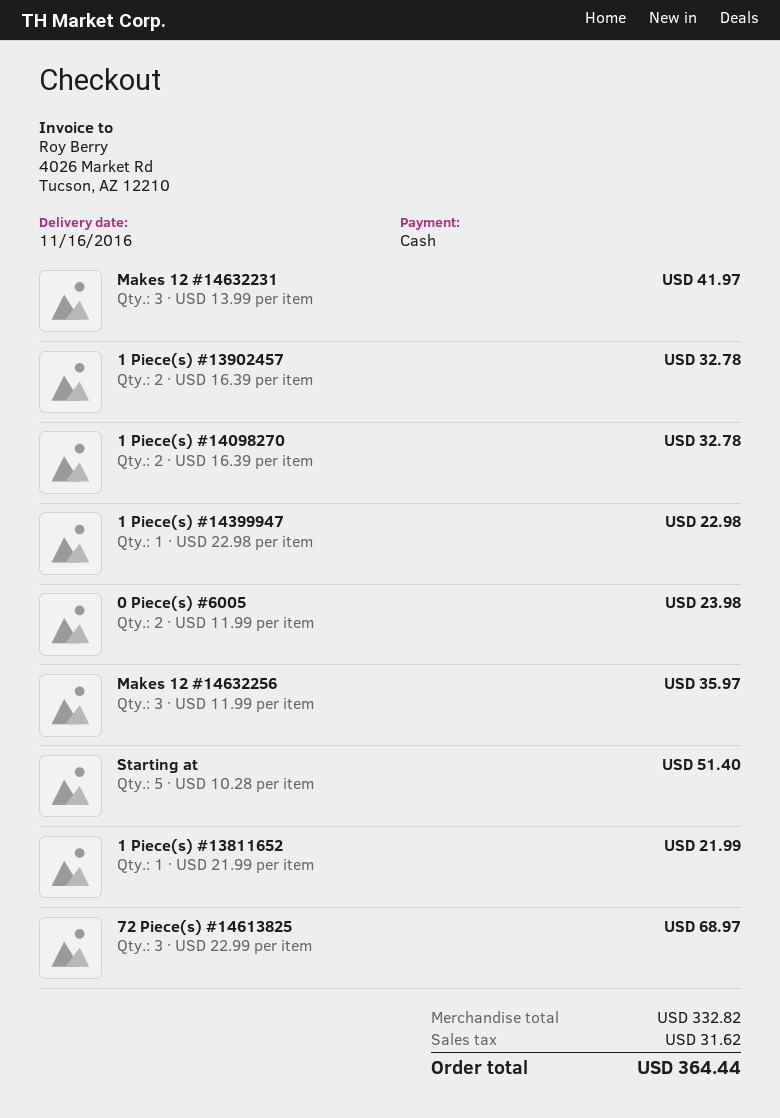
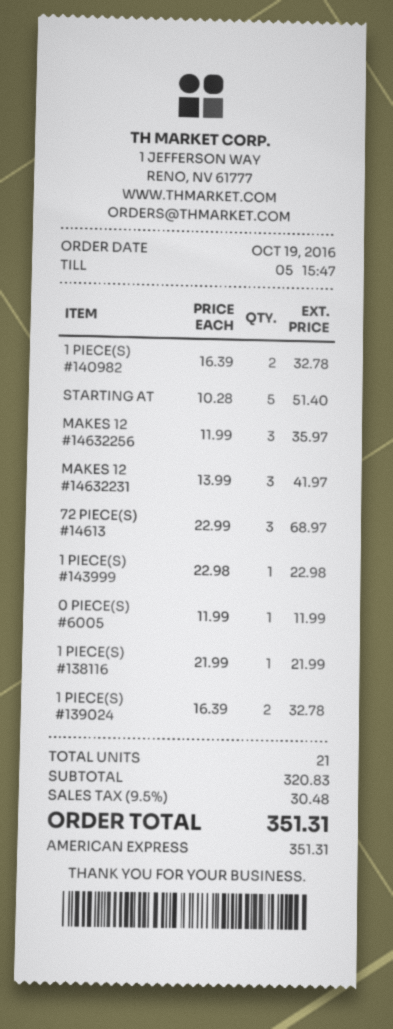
payment method: cash -> American Express
0 Piece(s) #6005: 2 x 11.99 = 23.98 -> 1 x 11.99 = 11.99
subtotal: 332.82 -> 320.83
tax: 31.62 -> 30.48
total: 364.44 -> 351.31

